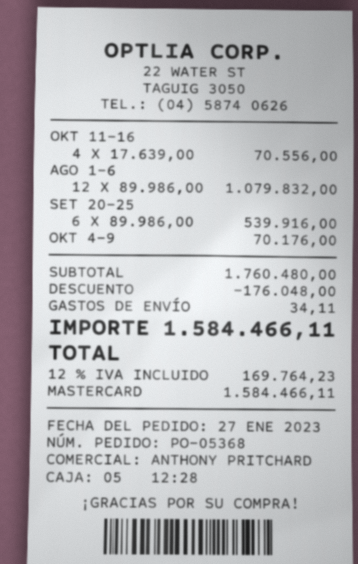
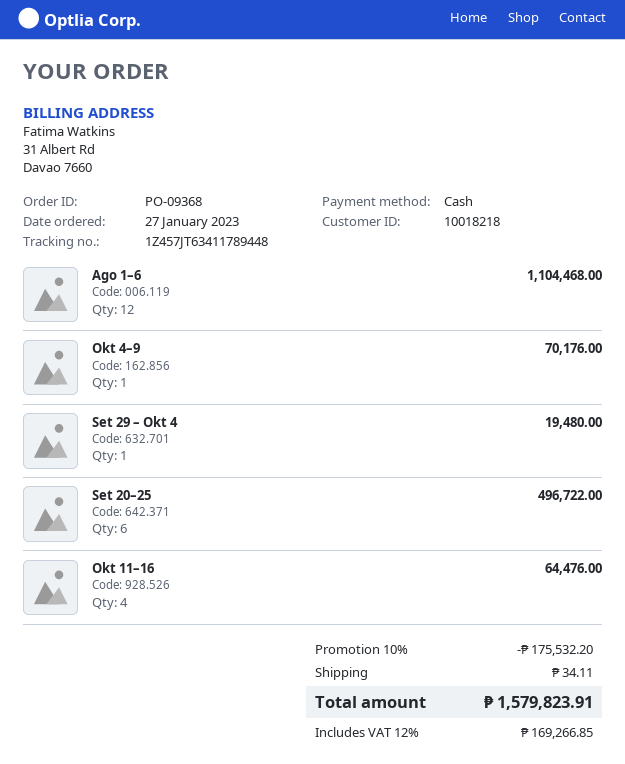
order number: PO-05368 -> PO-09368
payment method: Mastercard -> cash
OKT 11–16: 4 for 70556.00 -> 4 for 64476.00
AGO 1–6: 12 for 1079832.00 -> 12 for 1104468.00
SET 20–25: 6 for 539916.00 -> 6 for 496722.00
Set 29 – Okt 4: none -> 1 for 19480.00
discount: 176048.00 -> 175532.20
tax: 12% = 169764.23 -> 12% = 169266.85
total: 1584466.11 -> 1579823.91

